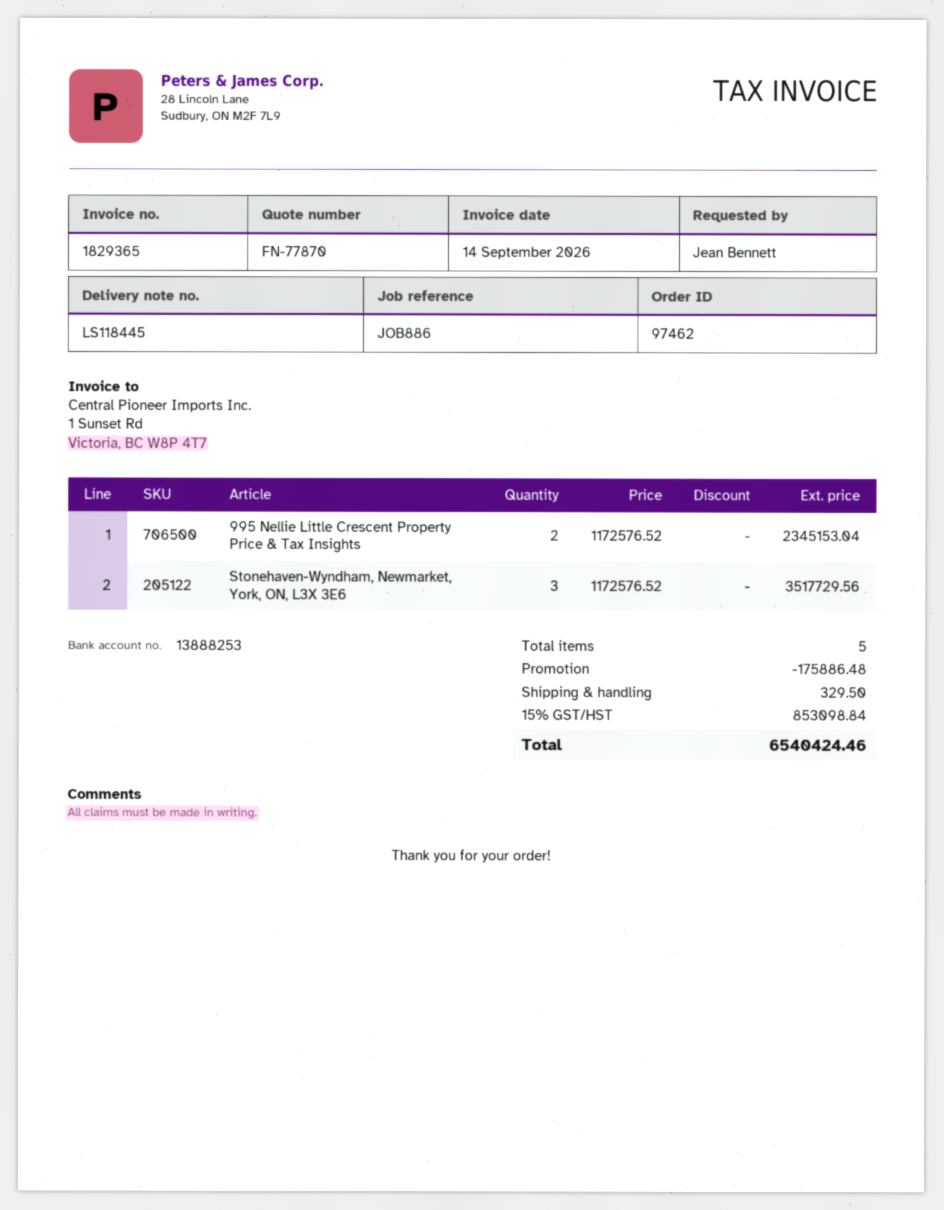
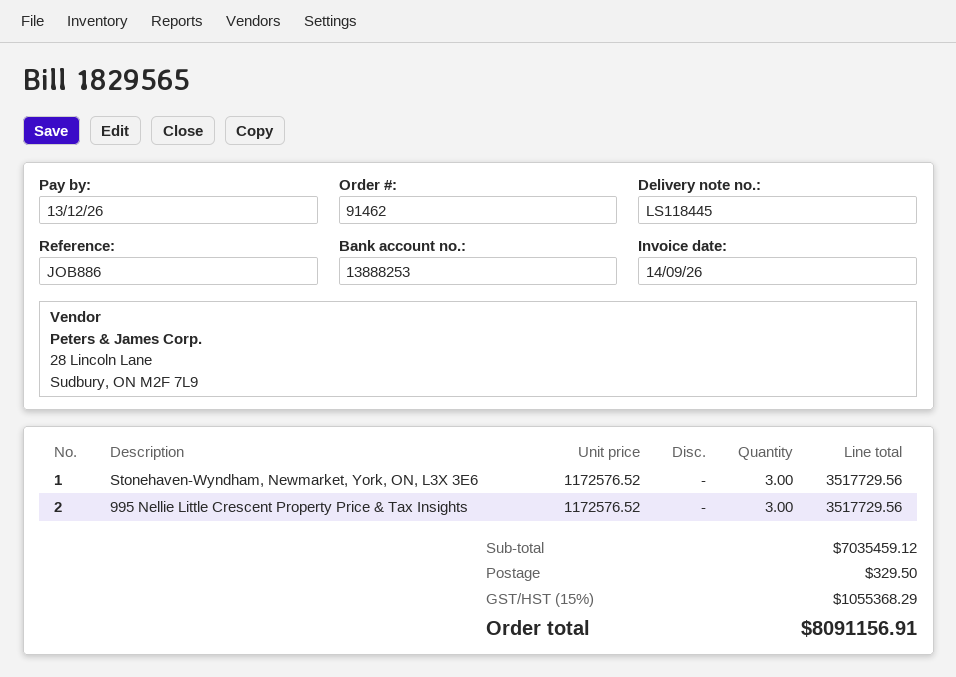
order number: 97462 -> 91462
invoice number: 1829365 -> 1829565
995 Nellie Little Crescent Property Price & Tax Insights: 2 x 1172576.52 = 2345153.04 -> 3 x 1172576.52 = 3517729.56
discount: 175886.48 -> none
tax: 15% = 853098.84 -> 15% = 1055368.29
total: 6540424.46 -> 8091156.91

